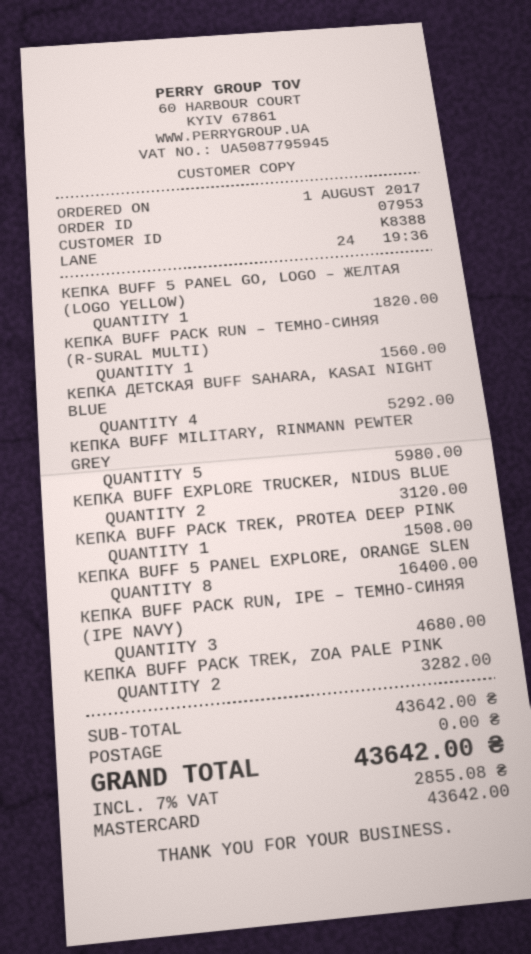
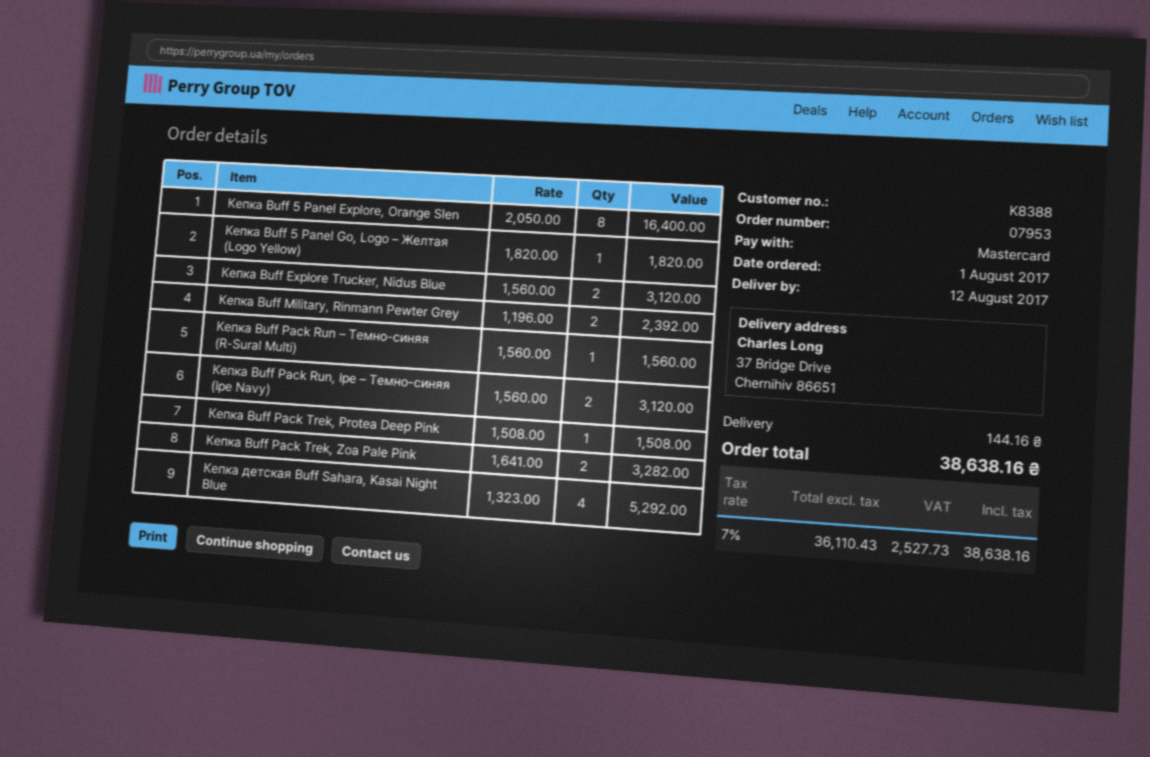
КЕПКА BUFF MILITARY, RINMANN PEWTER GREY: 5 for 5980.00 -> 2 for 2392.00
КЕПКА BUFF PACK RUN, IPE – ТЕМНО-СИНЯЯ (IPE NAVY): 3 for 4680.00 -> 2 for 3120.00
shipping: 0.00 -> 144.16
tax: 7% = 2855.08 -> 7% = 2527.73
total: 43642.00 -> 38638.16

